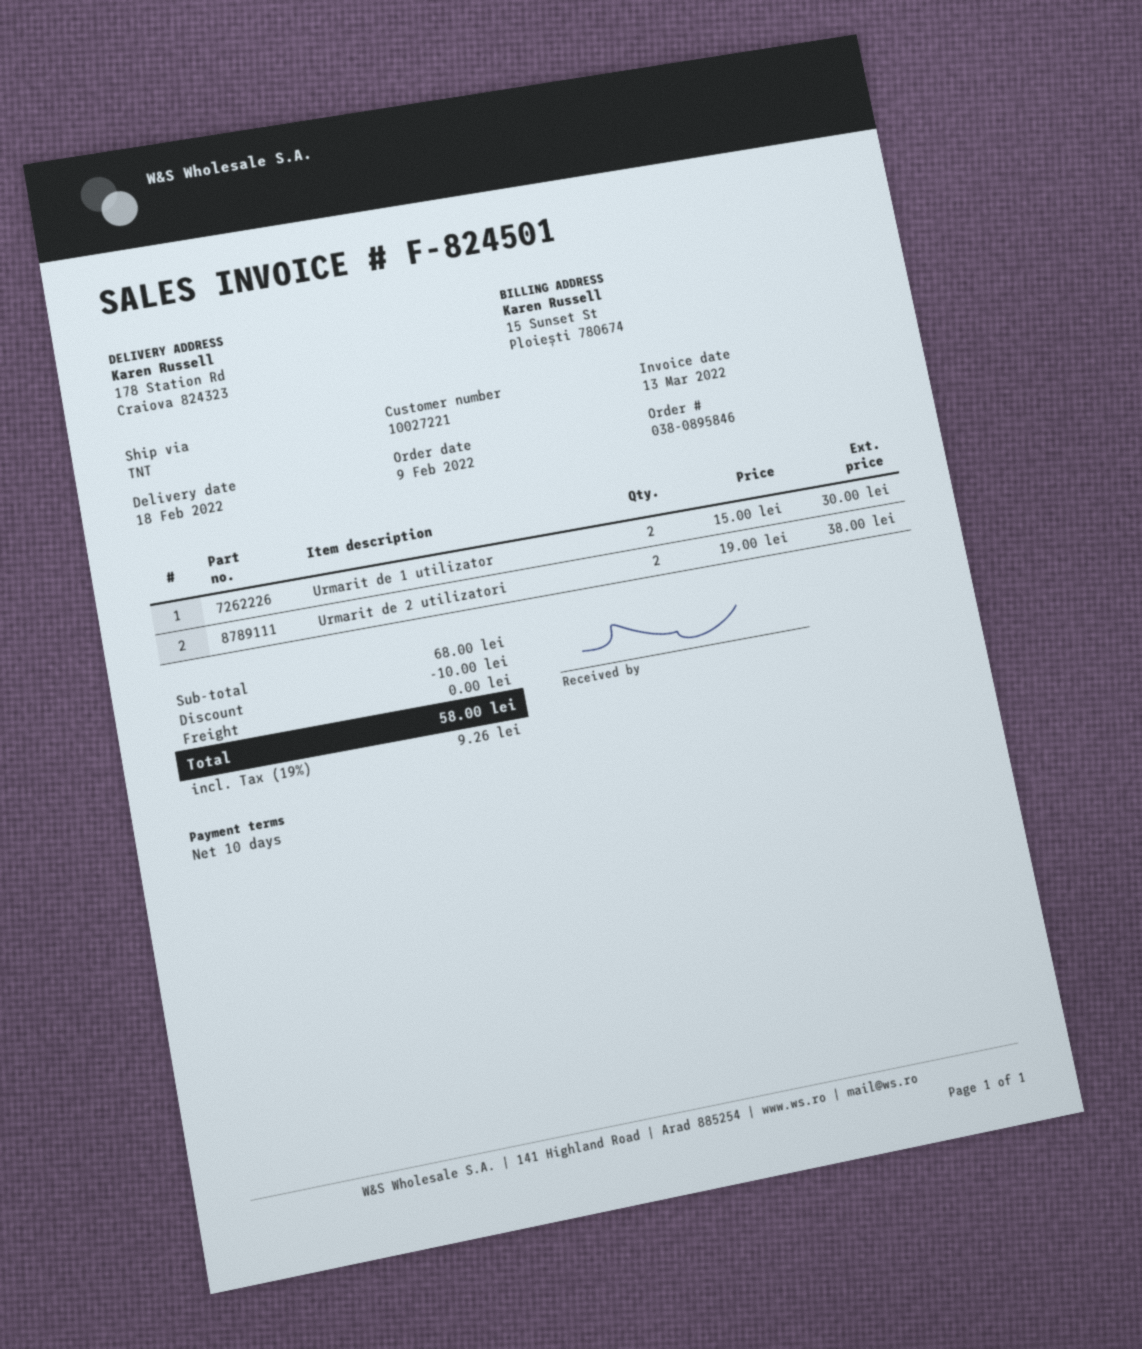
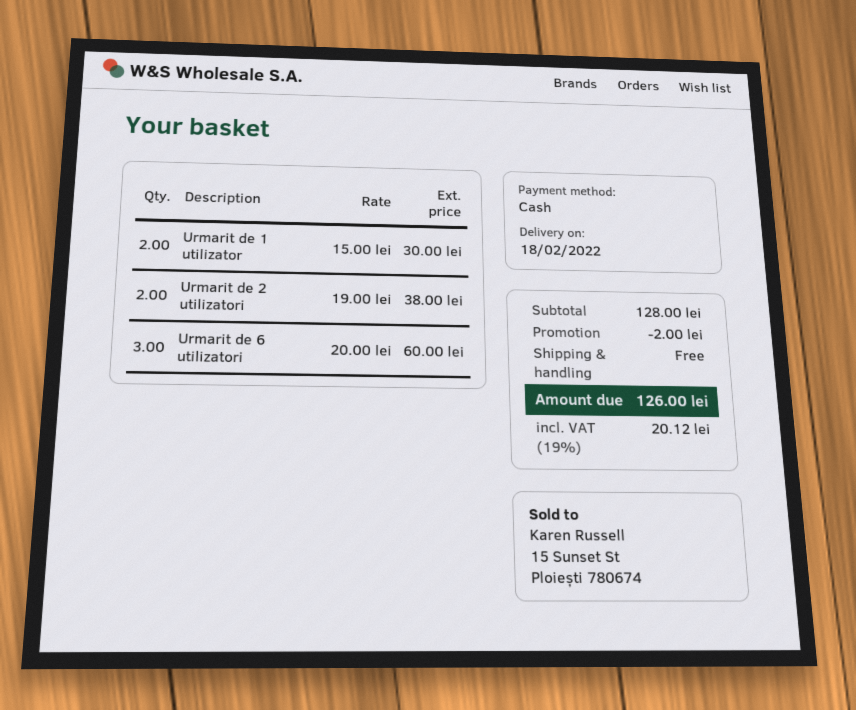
Urmarit de 6 utilizatori: none -> 3 x 20.00 = 60.00
subtotal: 68.00 -> 128.00
discount: 10.00 -> 2.00
tax: 19% = 9.26 -> 19% = 20.12
total: 58.00 -> 126.00

